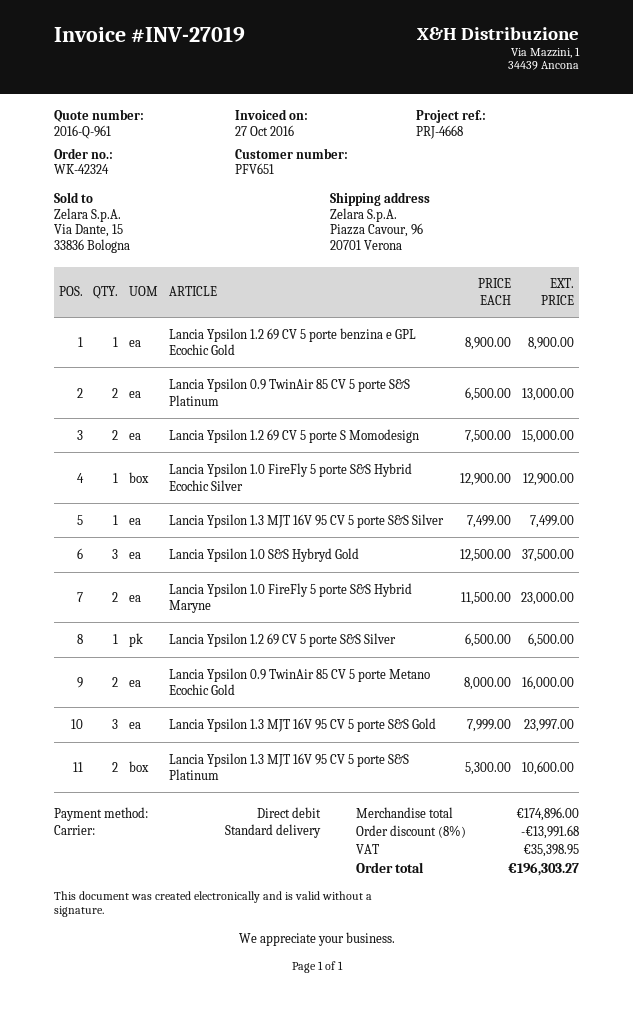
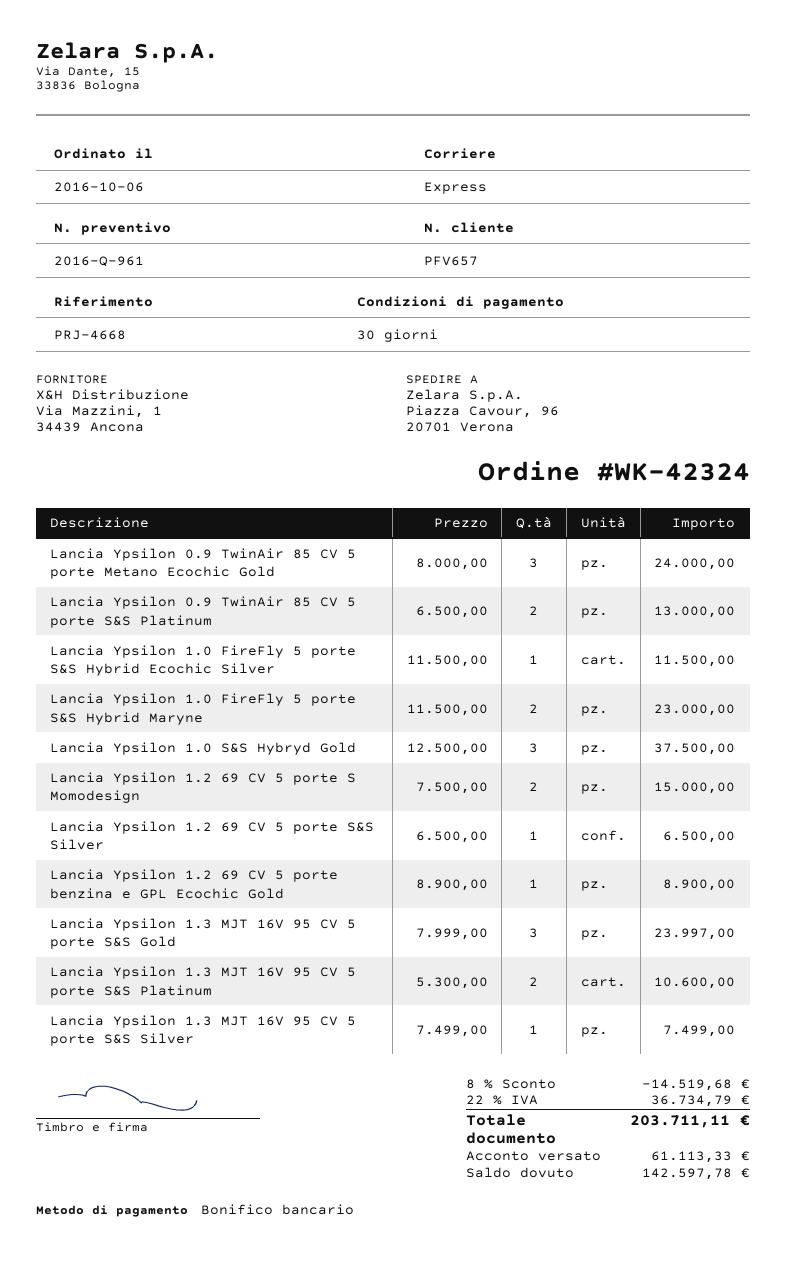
customer number: PFV651 -> PFV657
payment method: direct debit -> bank transfer
shipping method: standard -> express
Lancia Ypsilon 1.0 FireFly 5 porte S&S Hybrid Ecochic Silver: 1 x 12900.00 = 12900.00 -> 1 x 11500.00 = 11500.00
Lancia Ypsilon 0.9 TwinAir 85 CV 5 porte Metano Ecochic Gold: 2 x 8000.00 = 16000.00 -> 3 x 8000.00 = 24000.00
discount: 8% = 13991.68 -> 8% = 14519.68
tax: 35398.95 -> 36734.79
total: 196303.27 -> 203711.11

